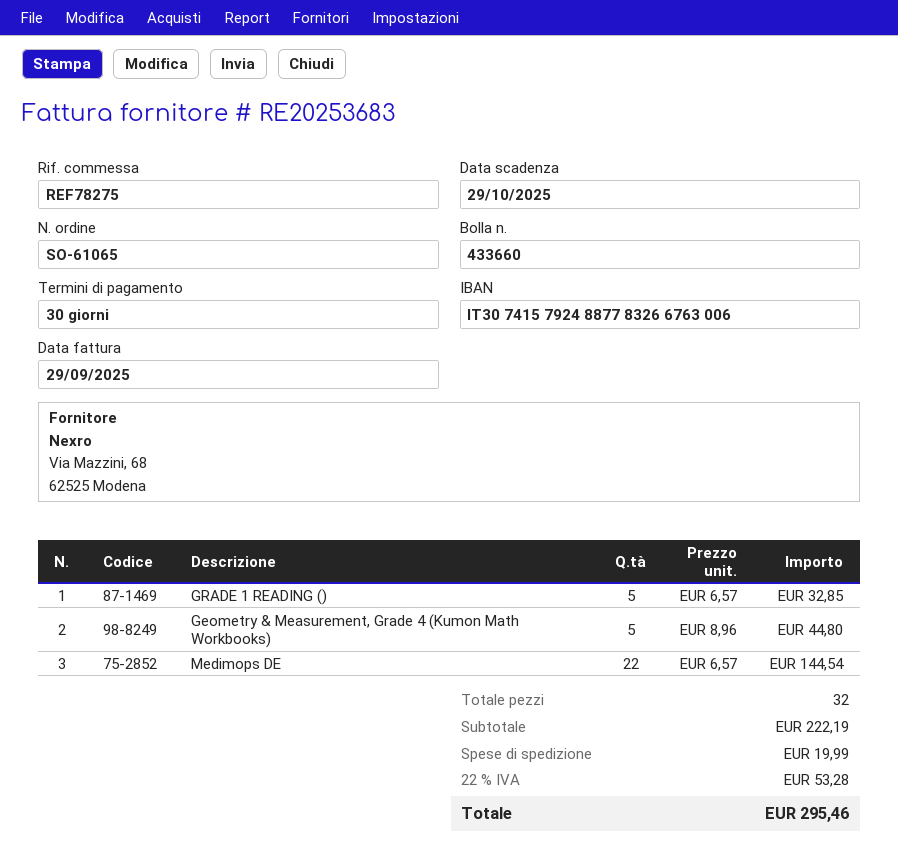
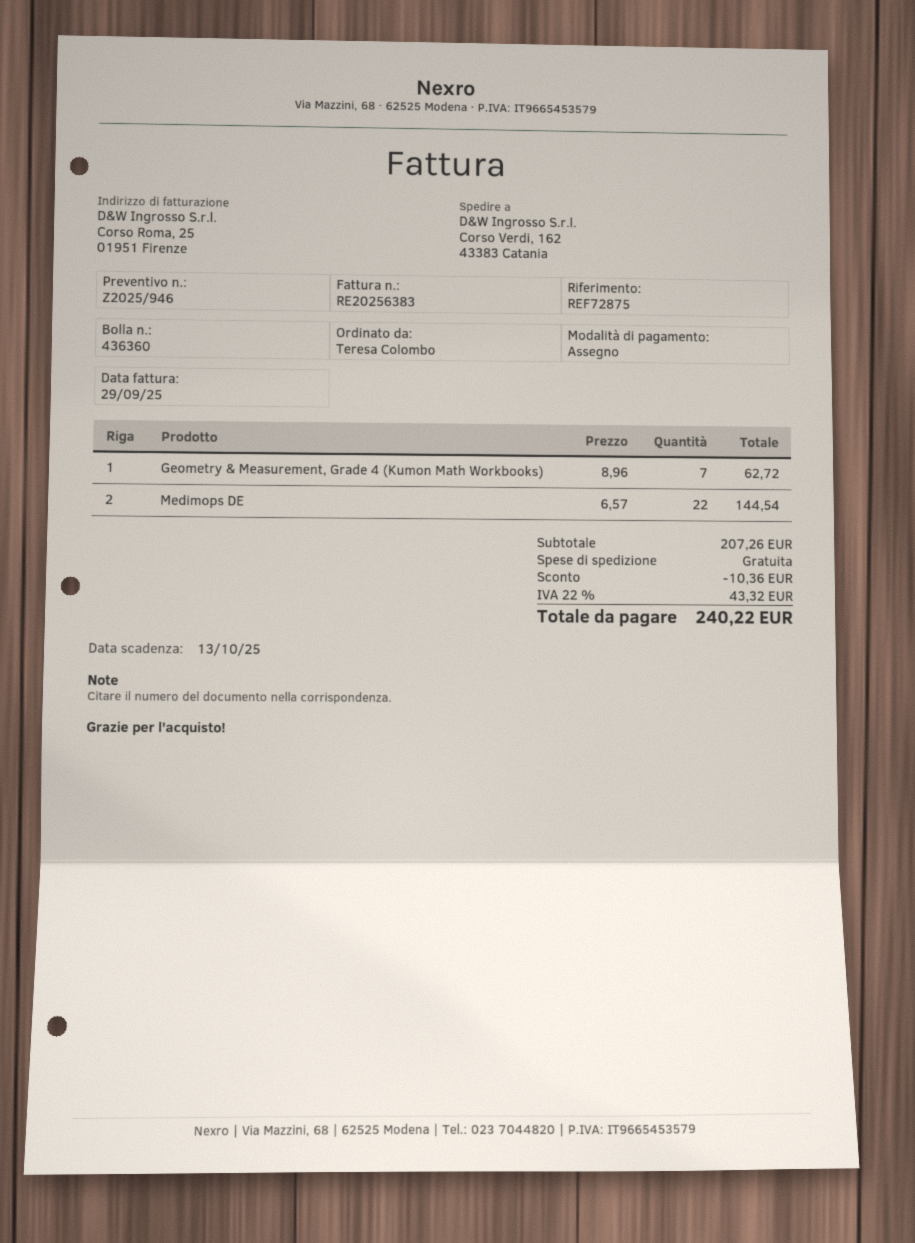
delivery note number: 433660 -> 436360
invoice number: RE20253683 -> RE20256383
due date: 2025-10-29 -> 2025-10-13
reference: REF78275 -> REF72875
GRADE 1 READING (): 5 x 6.57 = 32.85 -> none
Geometry & Measurement, Grade 4 (Kumon Math Workbooks): 5 x 8.96 = 44.80 -> 7 x 8.96 = 62.72
subtotal: 222.19 -> 207.26
discount: none -> 10.36
shipping: 19.99 -> 0.00
tax: 22% = 53.28 -> 22% = 43.32
total: 295.46 -> 240.22

